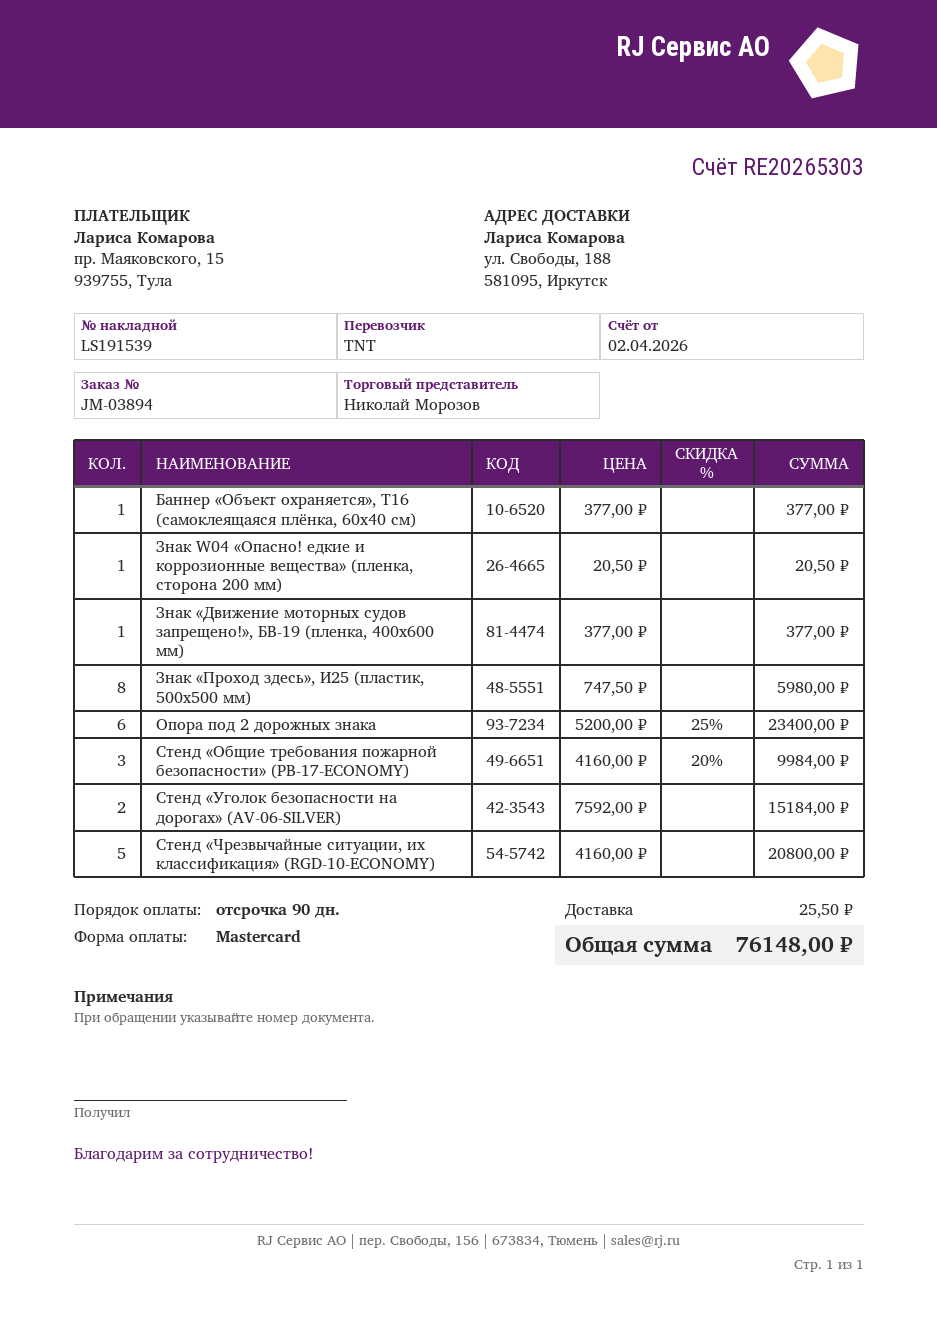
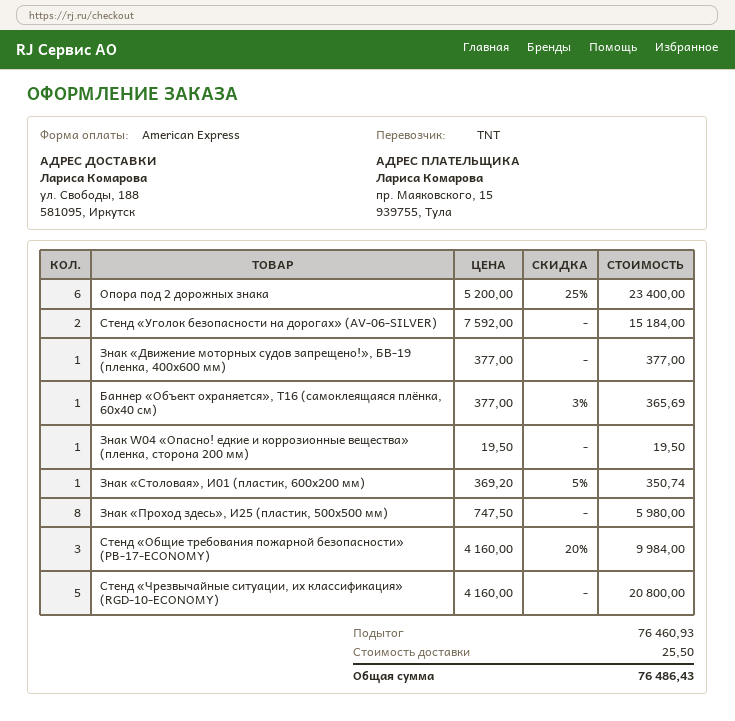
payment method: Mastercard -> American Express
Баннер «Объект охраняется», T16 (самоклеящаяся плёнка, 60х40 см): 1 x 377.00 = 377.00 -> 1 x 377.00 - 3% = 365.69
Знак W04 «Опасно! едкие и коррозионные вещества» (пленка, сторона 200 мм): 1 x 20.50 = 20.50 -> 1 x 19.50 = 19.50
Знак «Столовая», И01 (пластик, 600х200 мм): none -> 1 x 369.20 - 5% = 350.74
total: 76148.00 -> 76486.43

